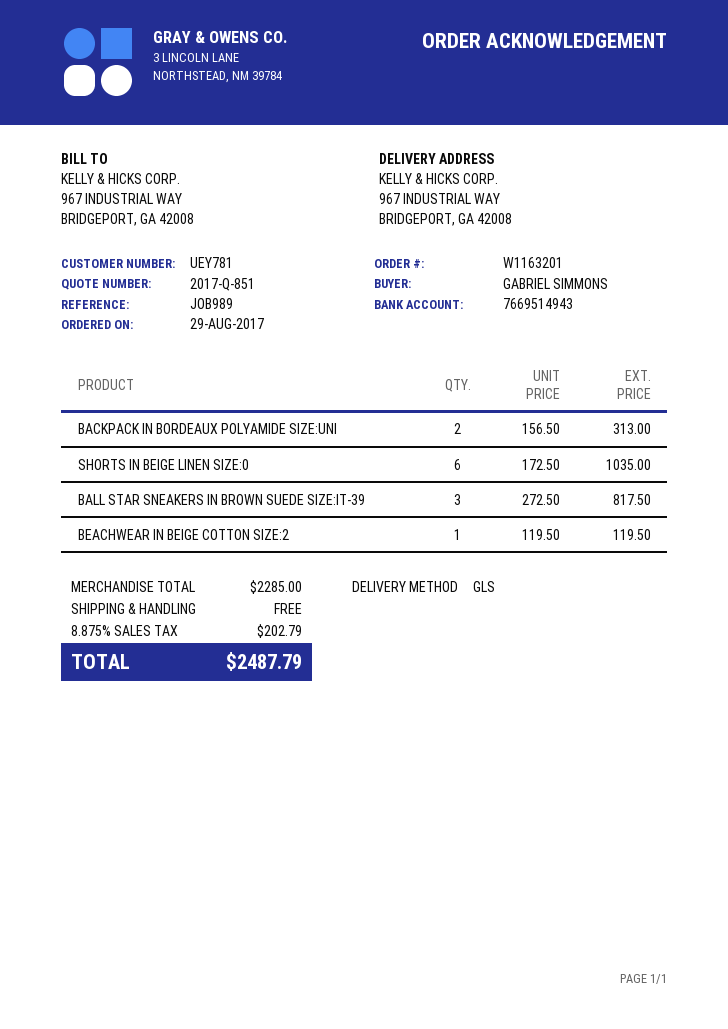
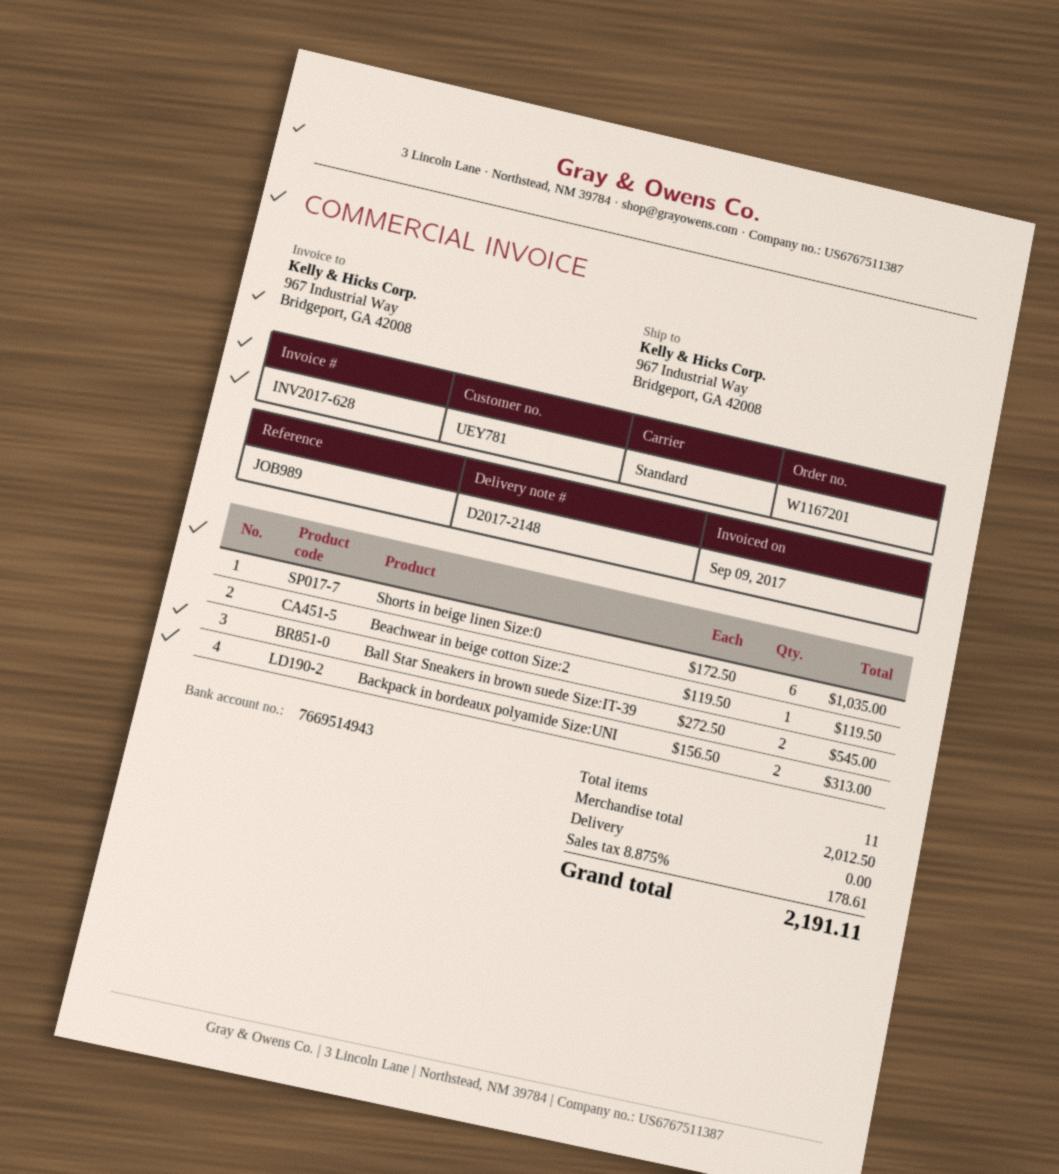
order number: W1163201 -> W1167201
shipping method: GLS -> standard
BALL STAR SNEAKERS IN BROWN SUEDE SIZE:IT-39: 3 x 272.50 = 817.50 -> 2 x 272.50 = 545.00
subtotal: 2285.00 -> 2012.50
tax: 8.875% = 202.79 -> 8.875% = 178.61
total: 2487.79 -> 2191.11

